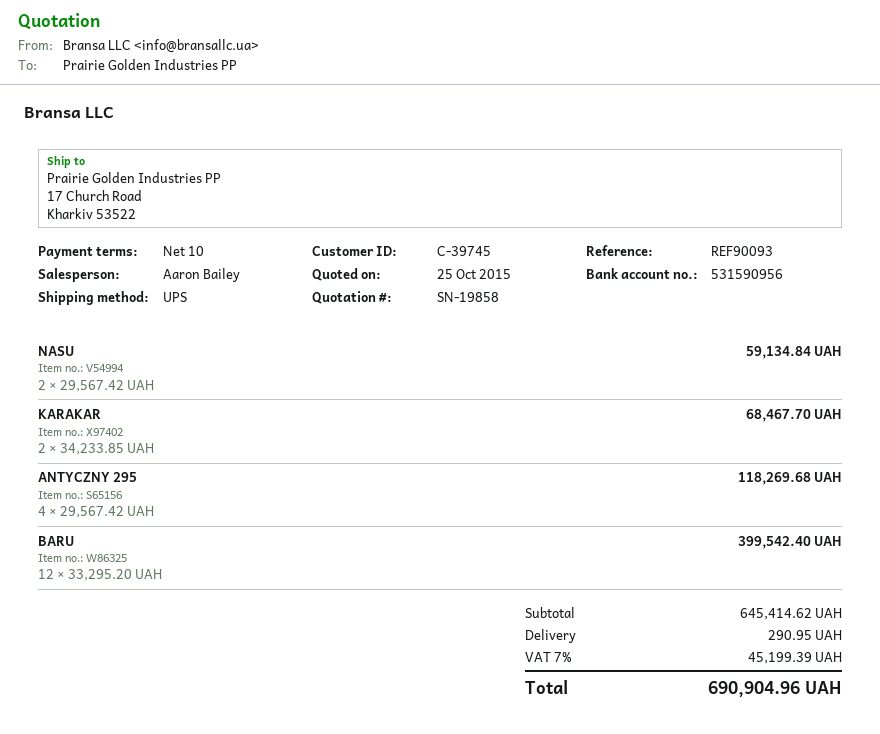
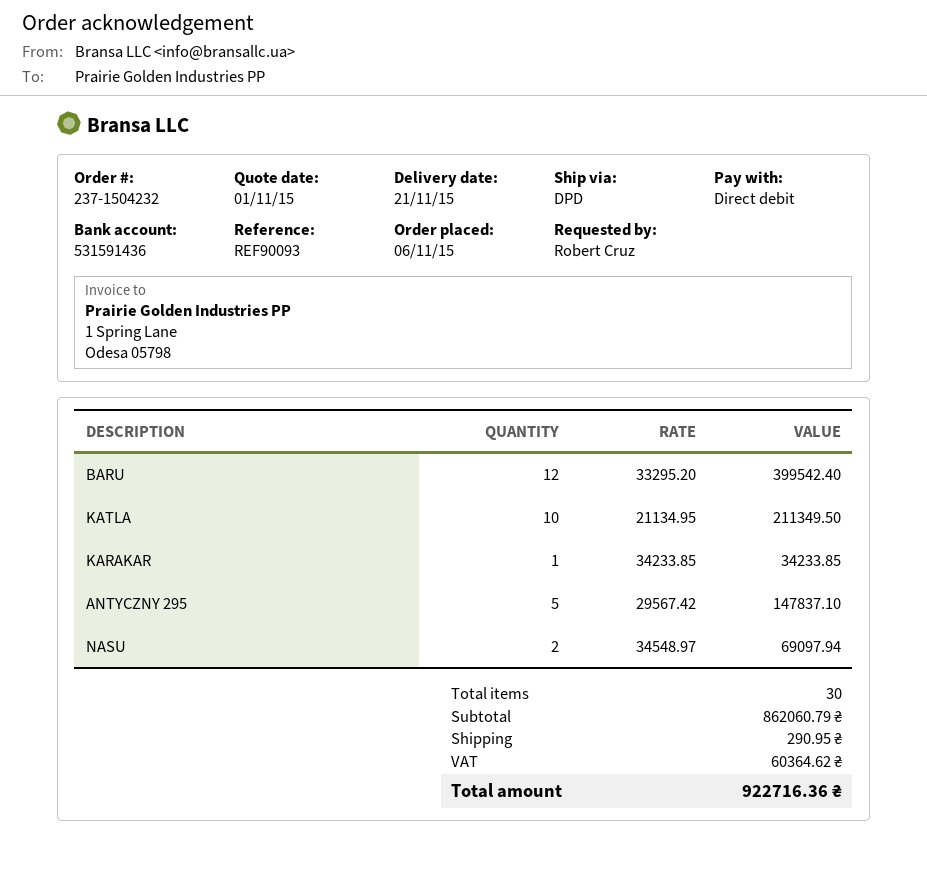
quote date: 2015-10-25 -> 2015-11-01
bank account: 531590956 -> 531591436
shipping method: UPS -> DPD
NASU: 2 x 29567.42 = 59134.84 -> 2 x 34548.97 = 69097.94
KARAKAR: 2 x 34233.85 = 68467.70 -> 1 x 34233.85 = 34233.85
ANTYCZNY 295: 4 x 29567.42 = 118269.68 -> 5 x 29567.42 = 147837.10
KATLA: none -> 10 x 21134.95 = 211349.50
subtotal: 645414.62 -> 862060.79
tax: 45199.39 -> 60364.62
total: 690904.96 -> 922716.36

